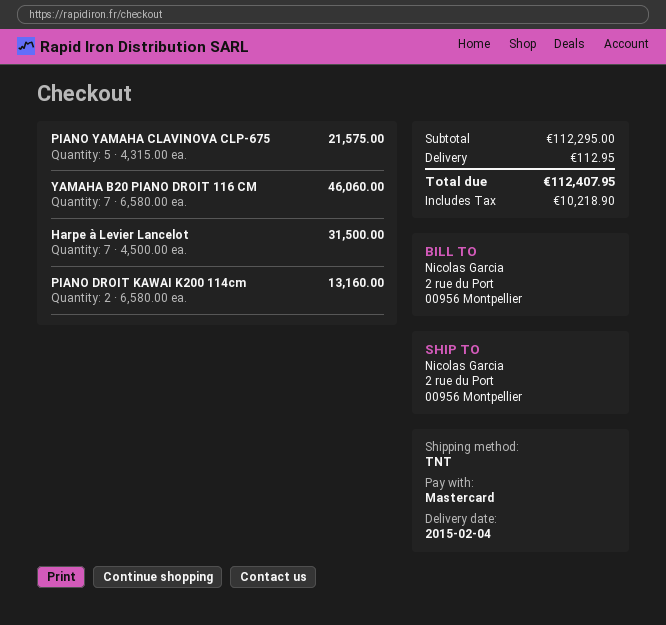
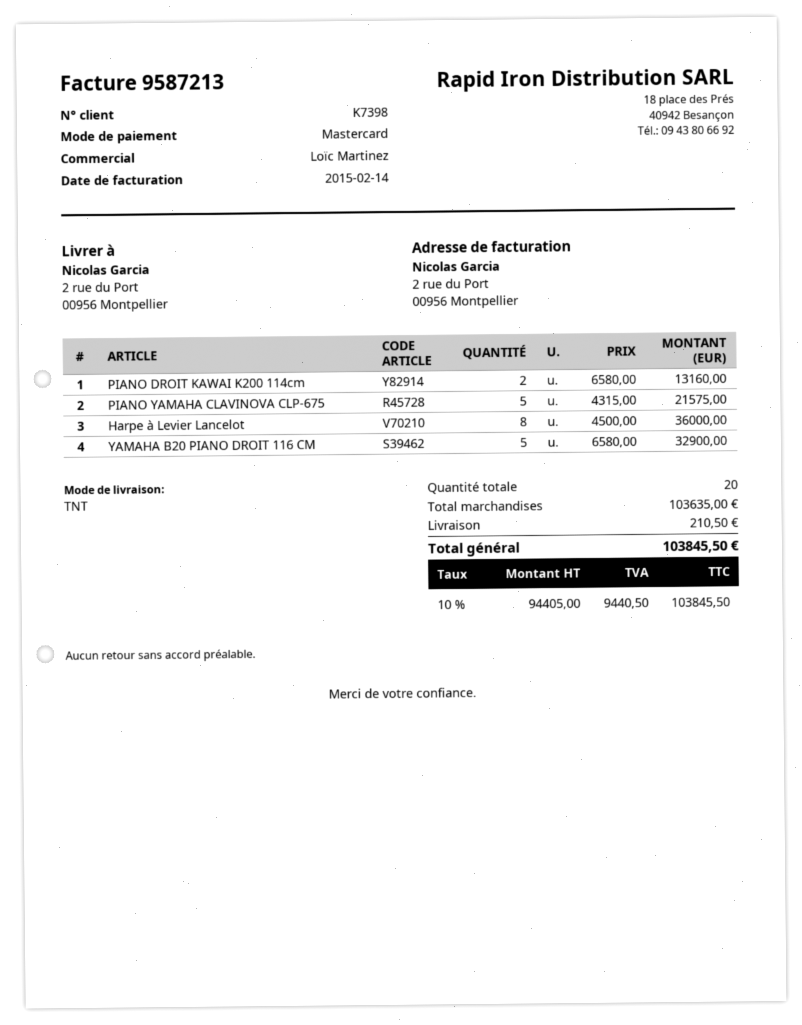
YAMAHA B20 PIANO DROIT 116 CM: 7 x 6580.00 = 46060.00 -> 5 x 6580.00 = 32900.00
Harpe à Levier Lancelot: 7 x 4500.00 = 31500.00 -> 8 x 4500.00 = 36000.00
subtotal: 112295.00 -> 103635.00
shipping: 112.95 -> 210.50
tax: 10218.90 -> 9440.50
total: 112407.95 -> 103845.50

